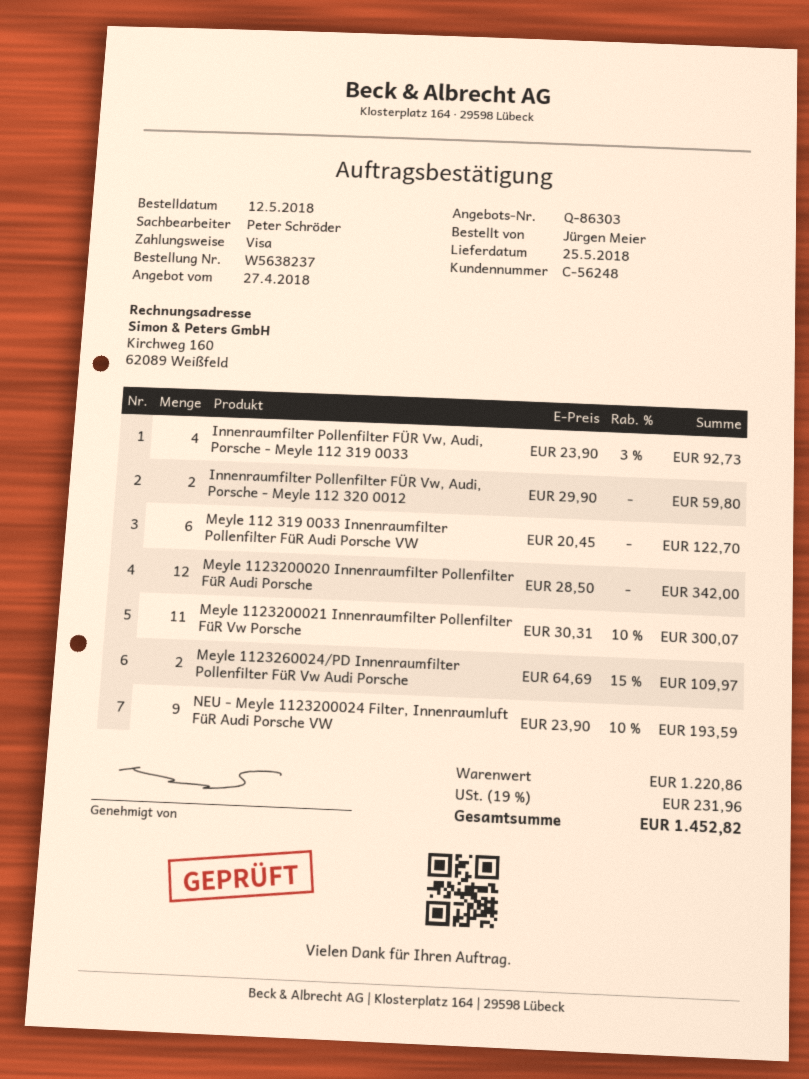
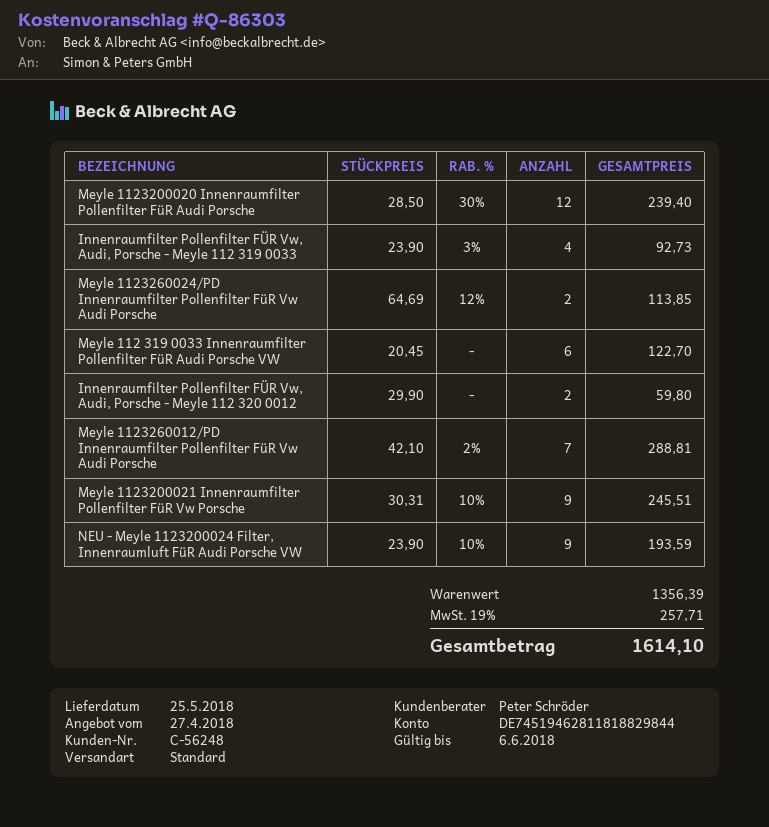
Meyle 1123200020 Innenraumfilter Pollenfilter FüR Audi Porsche: 12 x 28.50 = 342.00 -> 12 x 28.50 - 30% = 239.40
Meyle 1123200021 Innenraumfilter Pollenfilter FüR Vw Porsche: 11 x 30.31 - 10% = 300.07 -> 9 x 30.31 - 10% = 245.51
Meyle 1123260024/PD Innenraumfilter Pollenfilter FüR Vw Audi Porsche: 2 x 64.69 - 15% = 109.97 -> 2 x 64.69 - 12% = 113.85
Meyle 1123260012/PD Innenraumfilter Pollenfilter FüR Vw Audi Porsche: none -> 7 x 42.10 - 2% = 288.81
subtotal: 1220.86 -> 1356.39
tax: 19% = 231.96 -> 19% = 257.71
total: 1452.82 -> 1614.10

